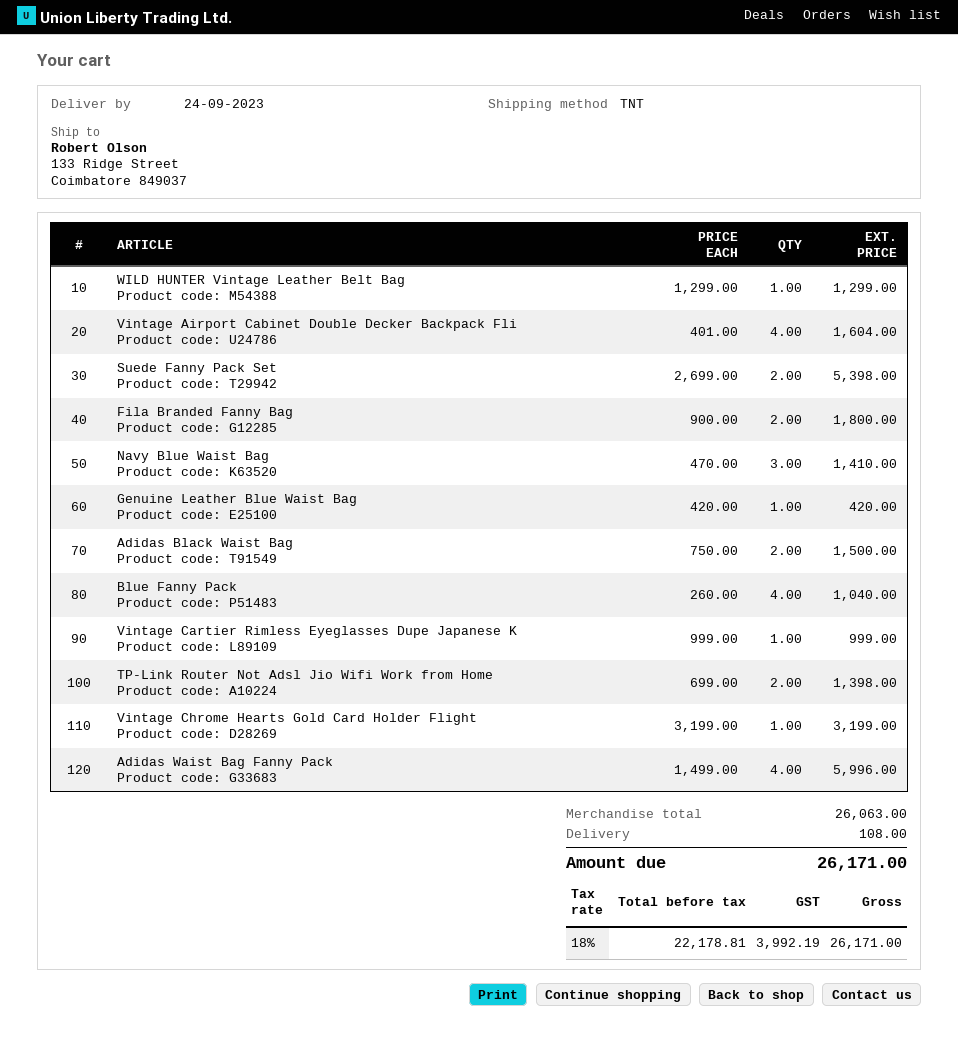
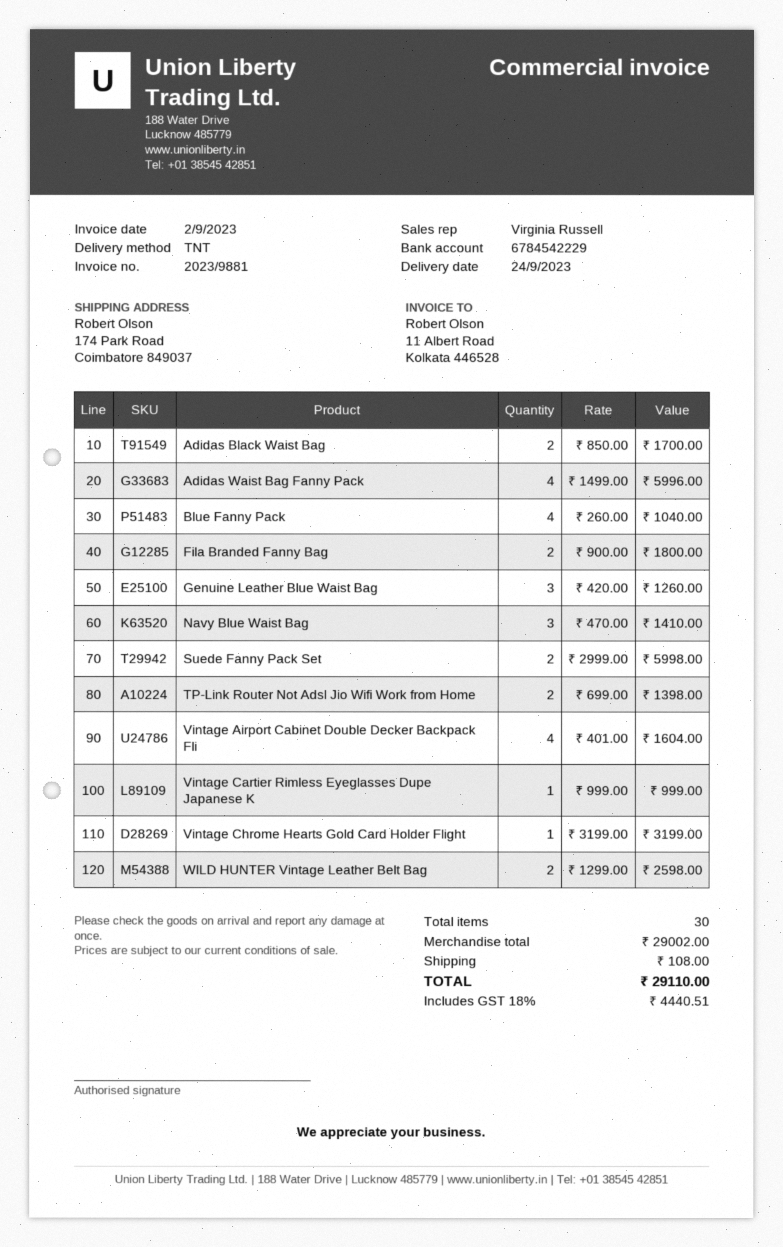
ship to: 133 Ridge Street, Coimbatore 849037 -> 174 Park Road, Coimbatore 849037
WILD HUNTER Vintage Leather Belt Bag: 1 x 1299.00 = 1299.00 -> 2 x 1299.00 = 2598.00
Suede Fanny Pack Set: 2 x 2699.00 = 5398.00 -> 2 x 2999.00 = 5998.00
Genuine Leather Blue Waist Bag: 1 x 420.00 = 420.00 -> 3 x 420.00 = 1260.00
Adidas Black Waist Bag: 2 x 750.00 = 1500.00 -> 2 x 850.00 = 1700.00
subtotal: 26063.00 -> 29002.00
tax: 18% = 3992.19 -> 18% = 4440.51
total: 26171.00 -> 29110.00

